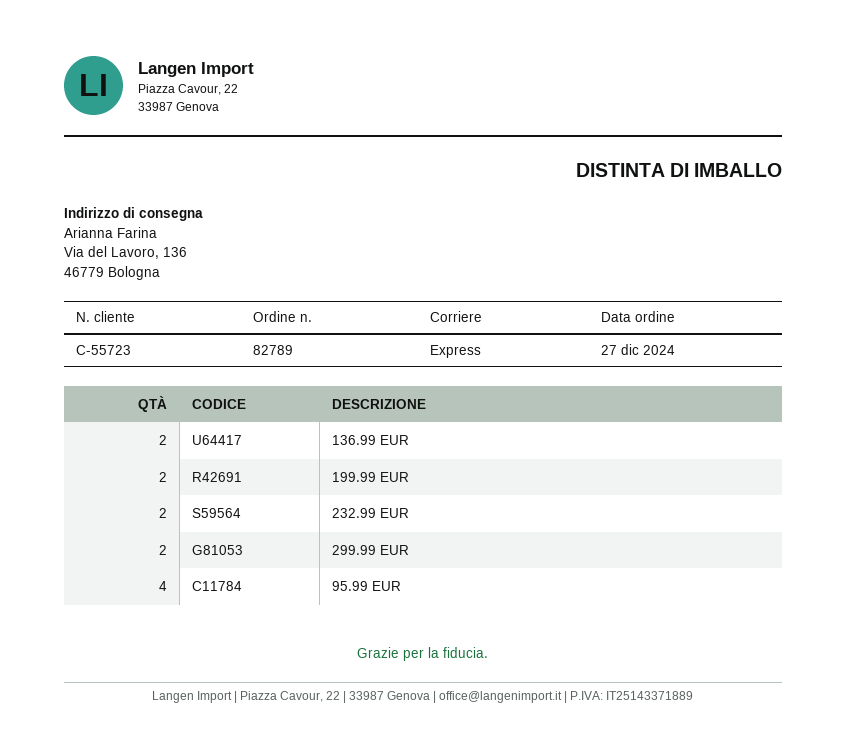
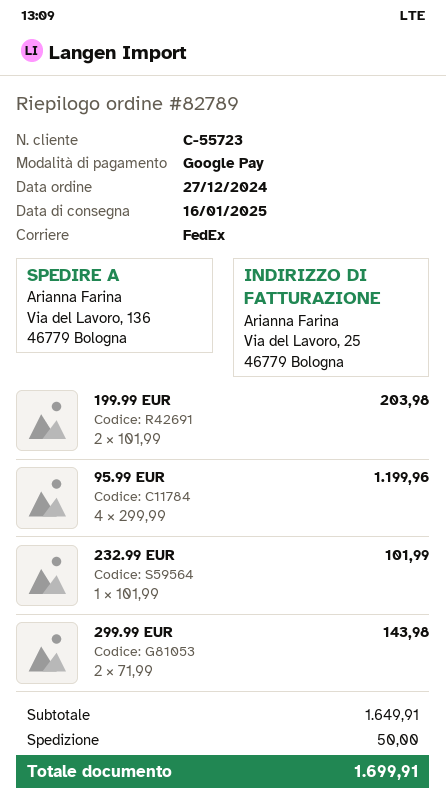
shipping method: express -> FedEx
136.99 EUR: 2 -> none
232.99 EUR: 2 -> 1

